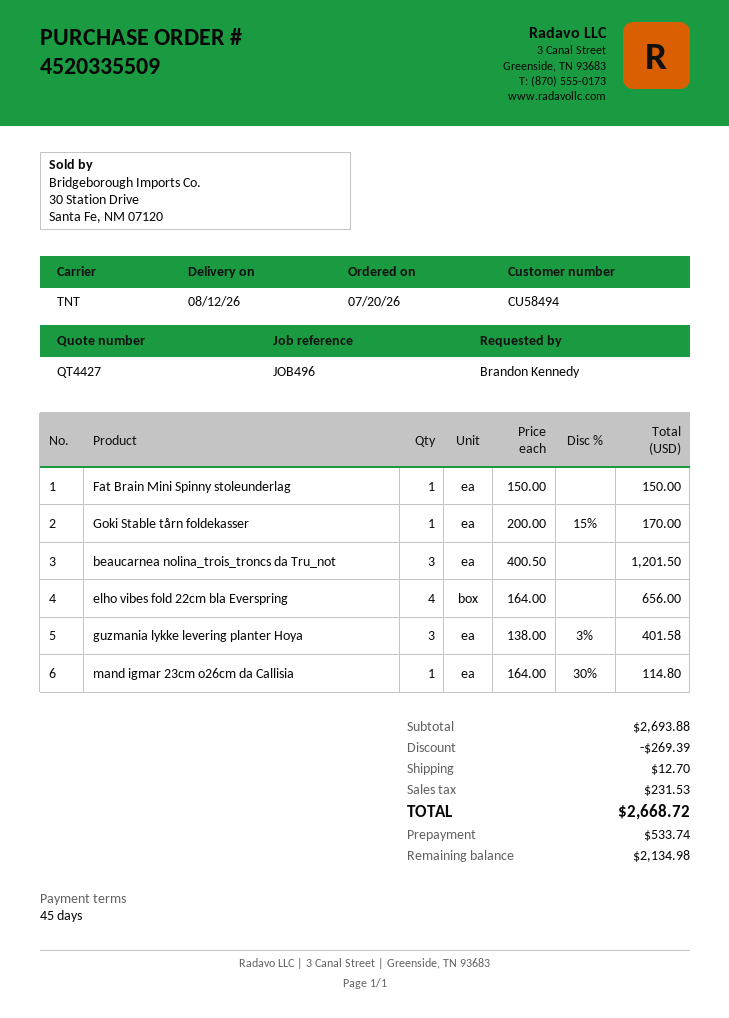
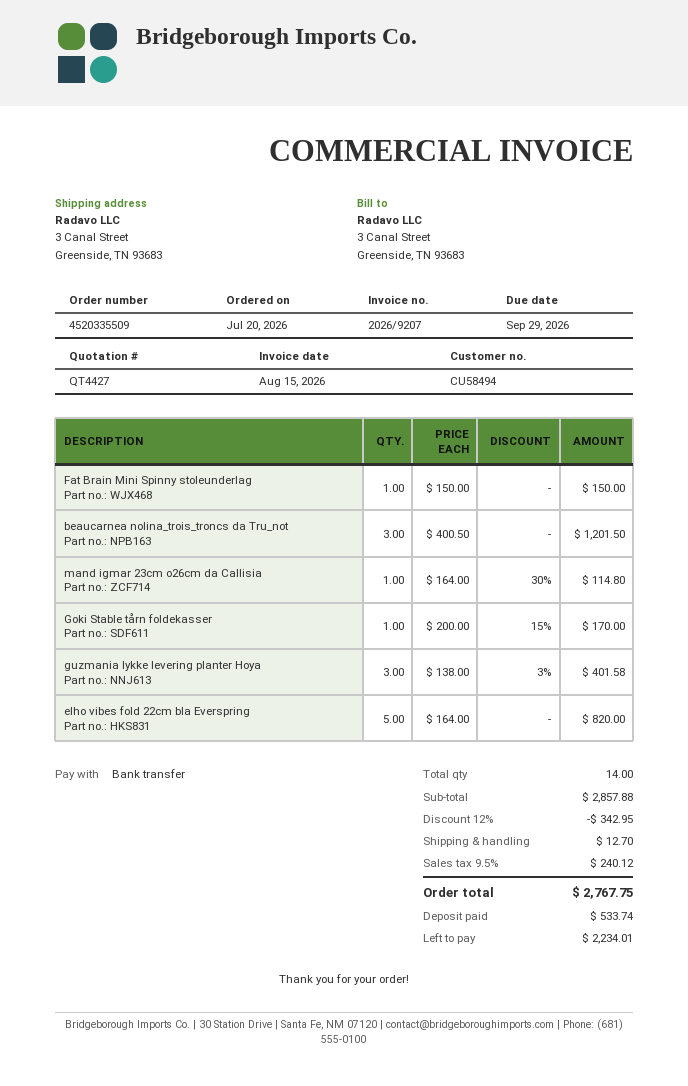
elho vibes fold 22cm bla Everspring: 4 x 164.00 = 656.00 -> 5 x 164.00 = 820.00
subtotal: 2693.88 -> 2857.88
discount: 269.39 -> 342.95
tax: 231.53 -> 240.12
total: 2668.72 -> 2767.75
balance: 2134.98 -> 2234.01

